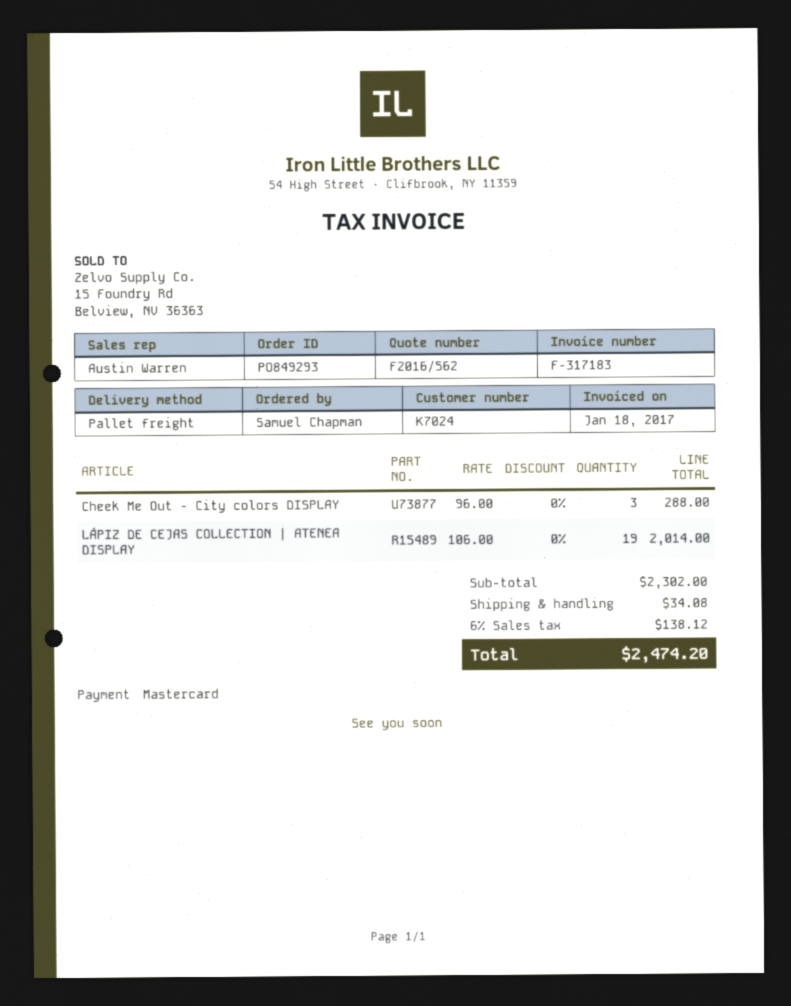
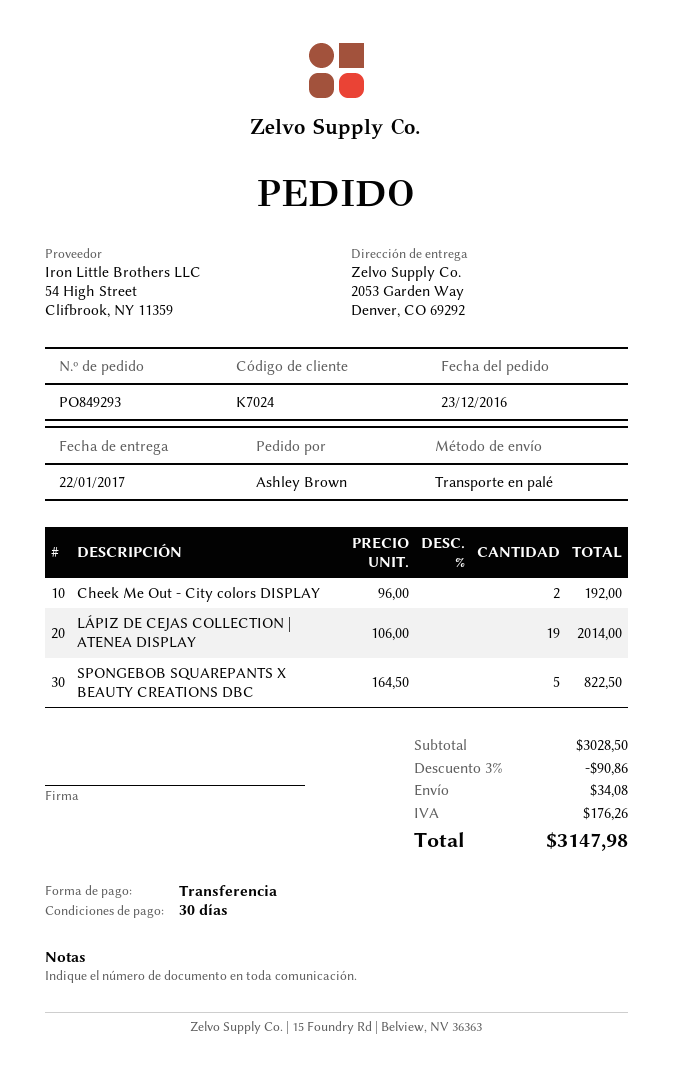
ordered by: Samuel Chapman -> Ashley Brown
payment method: Mastercard -> bank transfer
Cheek Me Out - City colors DISPLAY: 3 x 96.00 = 288.00 -> 2 x 96.00 = 192.00
SPONGEBOB SQUAREPANTS X BEAUTY CREATIONS DBC: none -> 5 x 164.50 = 822.50
subtotal: 2302.00 -> 3028.50
discount: none -> 3% = 90.86
tax: 138.12 -> 176.26
total: 2474.20 -> 3147.98

